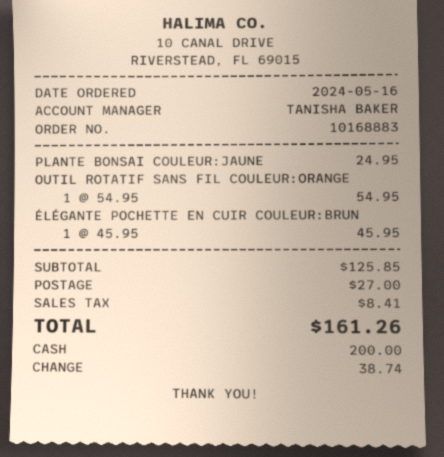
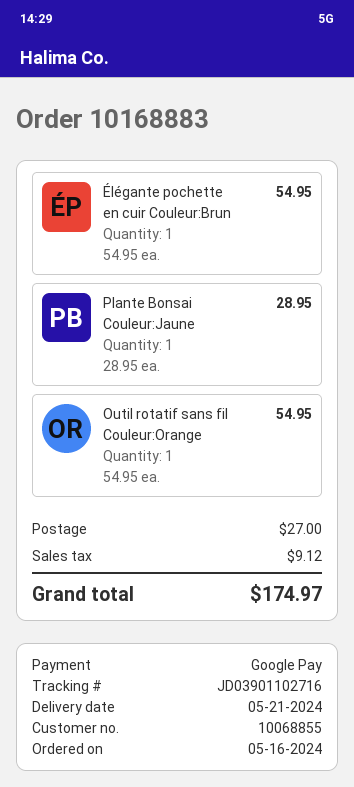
payment method: cash -> Google Pay
PLANTE BONSAI COULEUR:JAUNE: 1 x 24.95 = 24.95 -> 1 x 28.95 = 28.95
ÉLÉGANTE POCHETTE EN CUIR COULEUR:BRUN: 1 x 45.95 = 45.95 -> 1 x 54.95 = 54.95
tax: 8.41 -> 9.12
total: 161.26 -> 174.97

